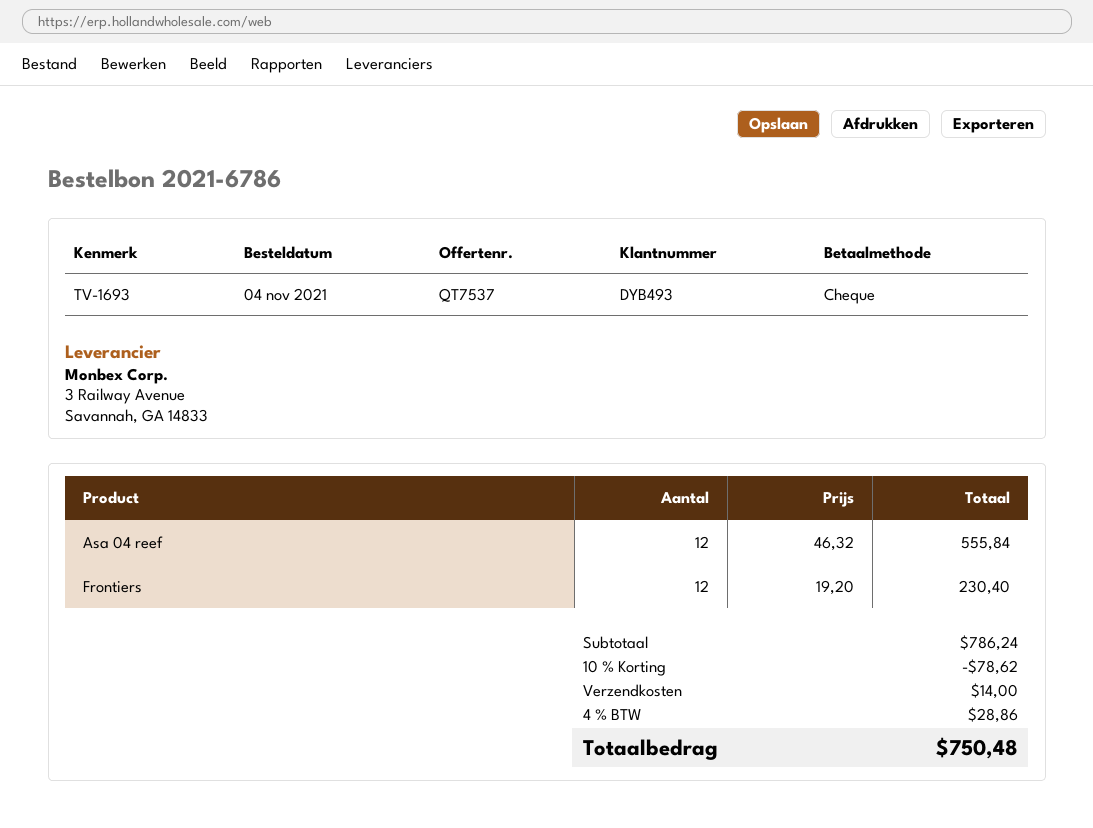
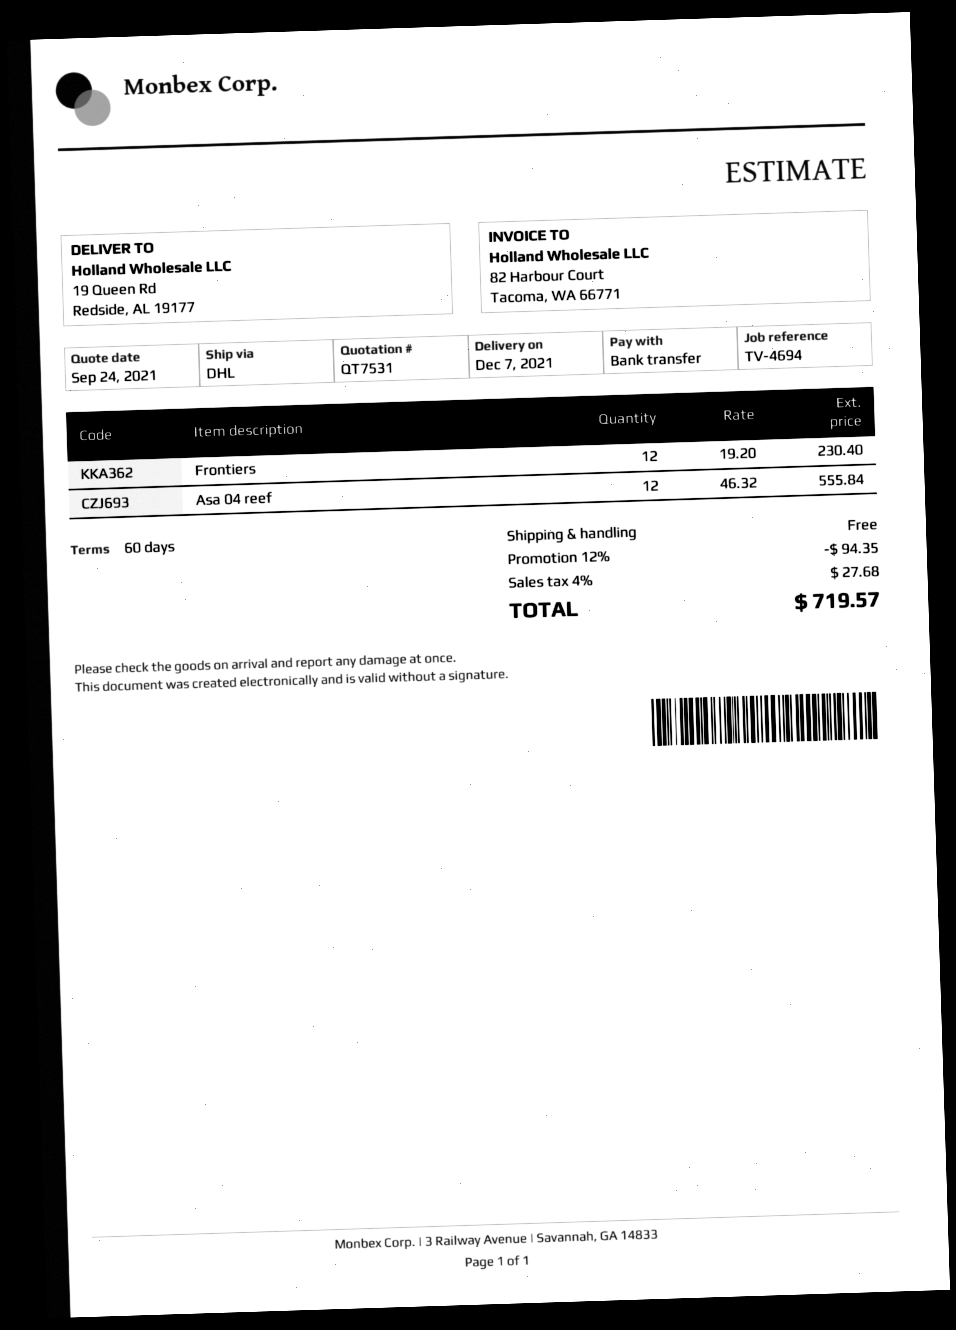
quote number: QT7537 -> QT7531
reference: TV-1693 -> TV-4694
payment method: cheque -> bank transfer
discount: 10% = 78.62 -> 12% = 94.35
shipping: 14.00 -> 0.00
tax: 4% = 28.86 -> 4% = 27.68
total: 750.48 -> 719.57

